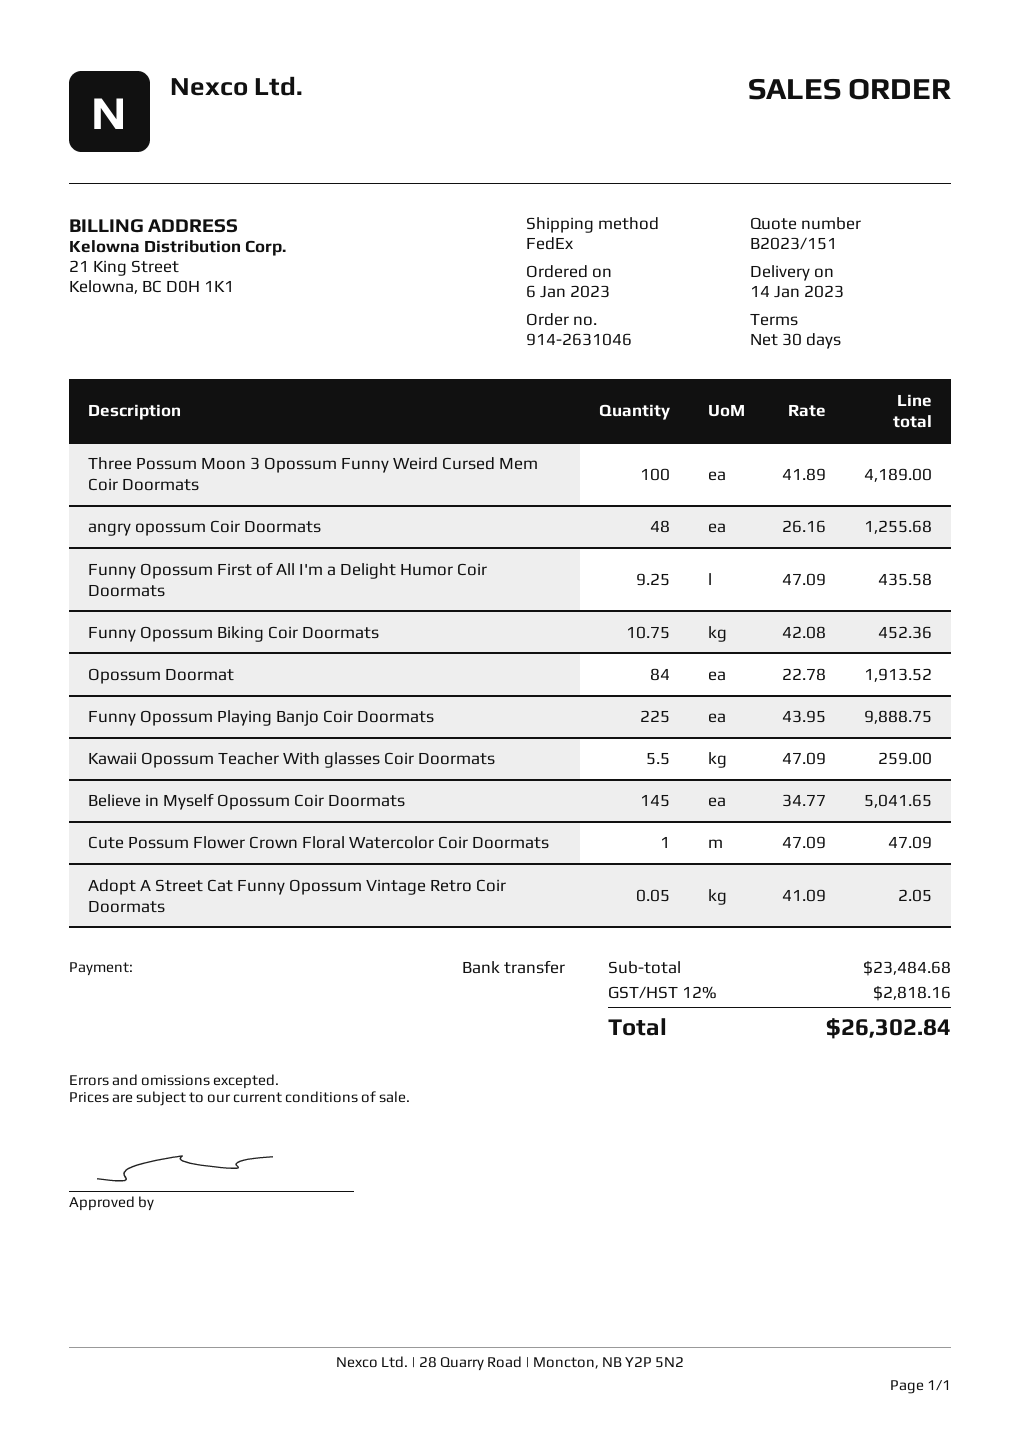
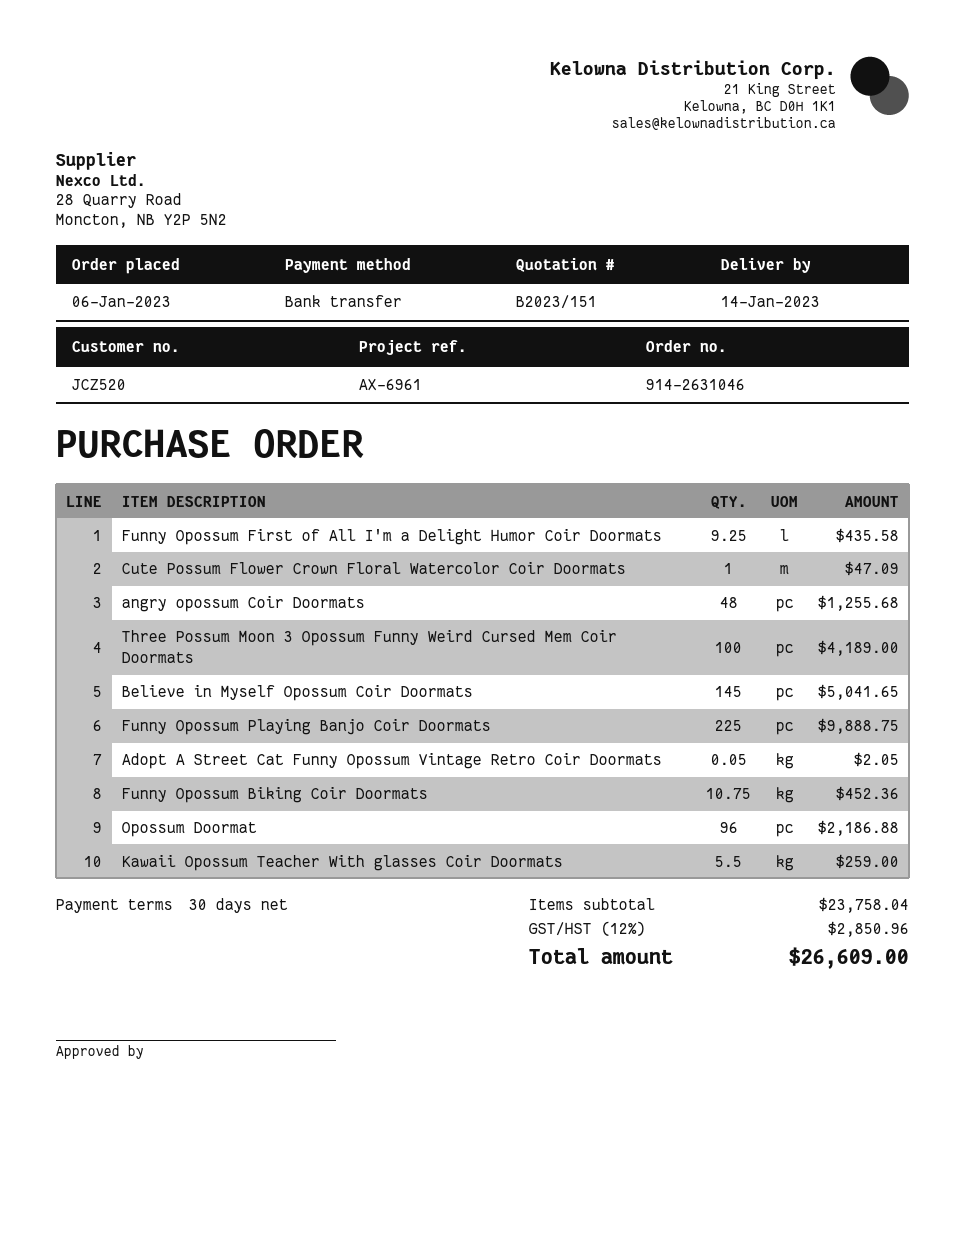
Opossum Doormat: 84 for 1913.52 -> 96 for 2186.88
subtotal: 23484.68 -> 23758.04
tax: 12% = 2818.16 -> 12% = 2850.96
total: 26302.84 -> 26609.00

